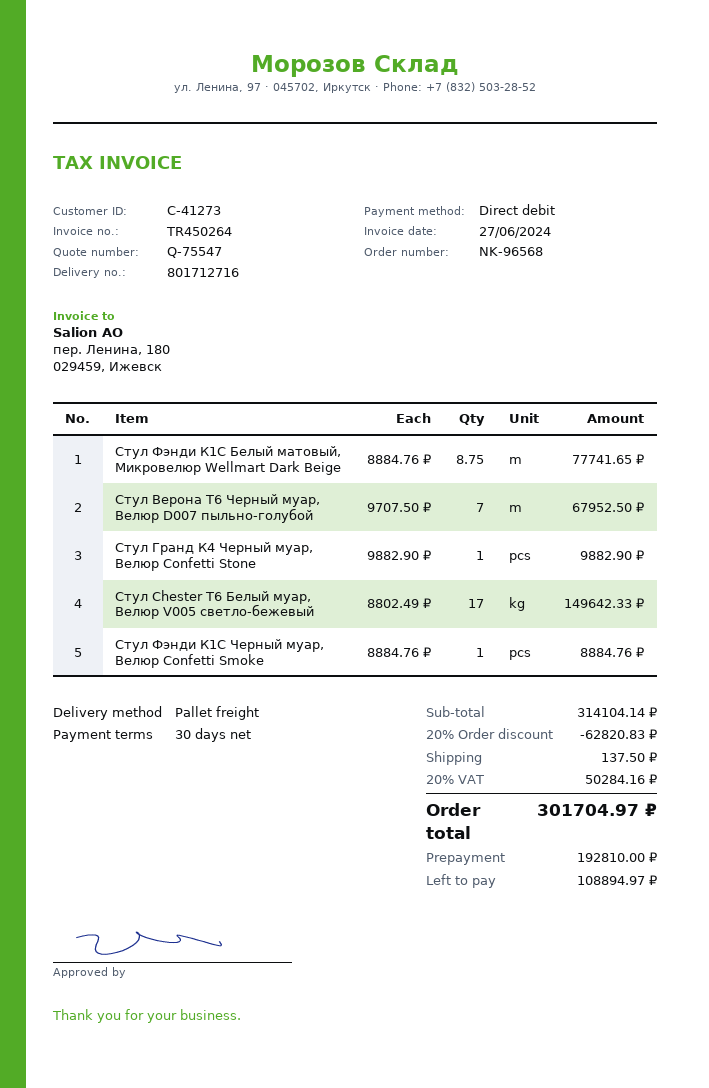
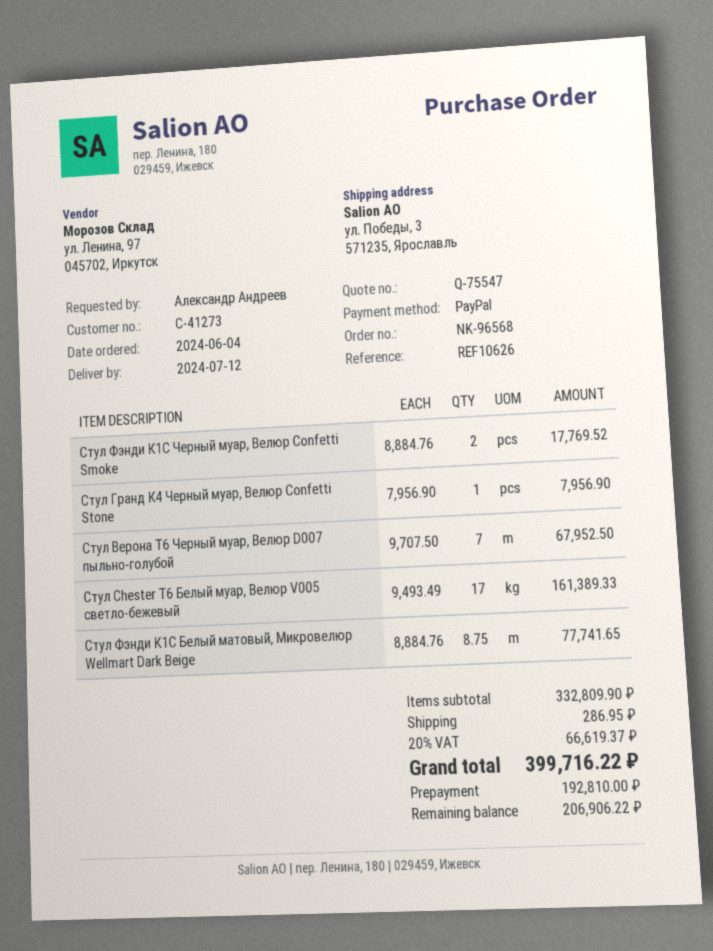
payment method: direct debit -> PayPal
Стул Гранд К4 Черный муар, Велюр Confetti Stone: 1 x 9882.90 = 9882.90 -> 1 x 7956.90 = 7956.90
Стул Chester Т6 Белый муар, Велюр V005 светло-бежевый: 17 x 8802.49 = 149642.33 -> 17 x 9493.49 = 161389.33
Стул Фэнди К1С Черный муар, Велюр Confetti Smoke: 1 x 8884.76 = 8884.76 -> 2 x 8884.76 = 17769.52
subtotal: 314104.14 -> 332809.90
discount: 20% = 62820.83 -> none
shipping: 137.50 -> 286.95
tax: 20% = 50284.16 -> 20% = 66619.37
total: 301704.97 -> 399716.22
balance: 108894.97 -> 206906.22

